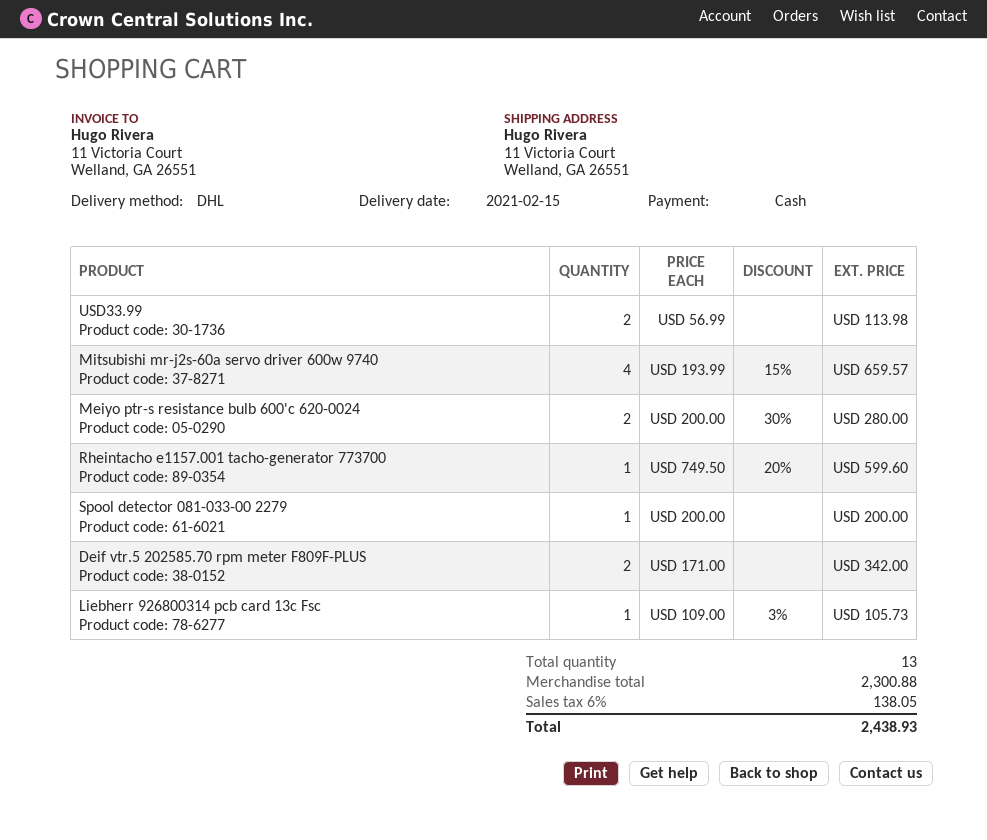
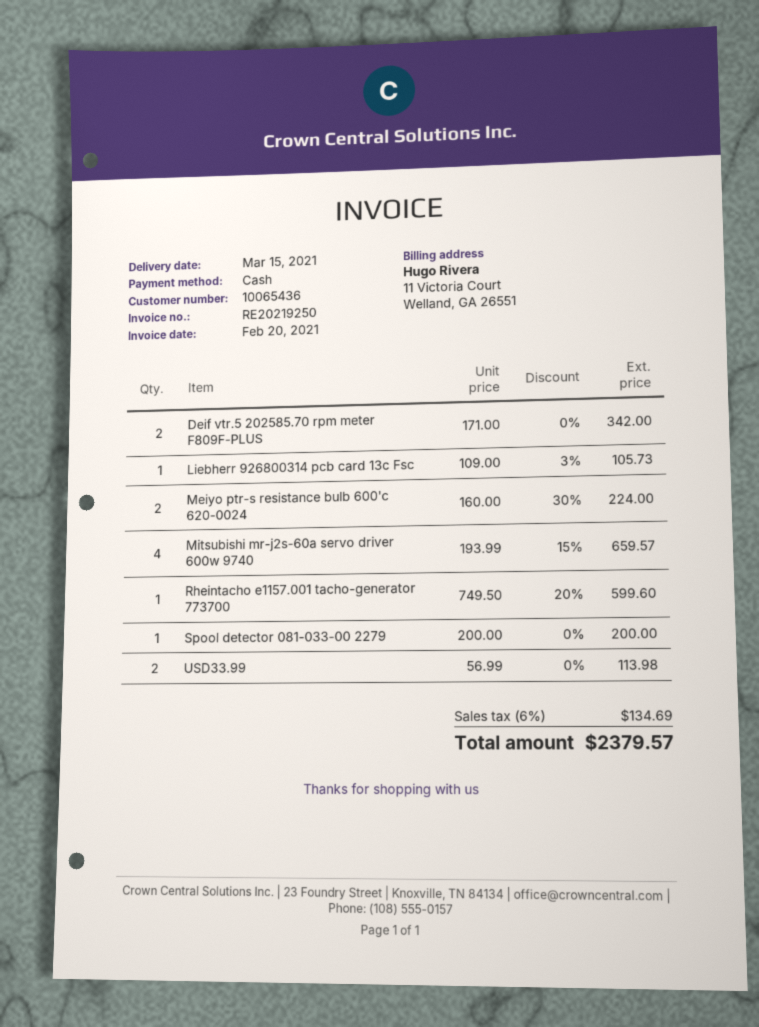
delivery date: 2021-02-15 -> 2021-03-15
Meiyo ptr-s resistance bulb 600'c 620-0024: 2 x 200.00 - 30% = 280.00 -> 2 x 160.00 - 30% = 224.00
tax: 6% = 138.05 -> 6% = 134.69
total: 2438.93 -> 2379.57

